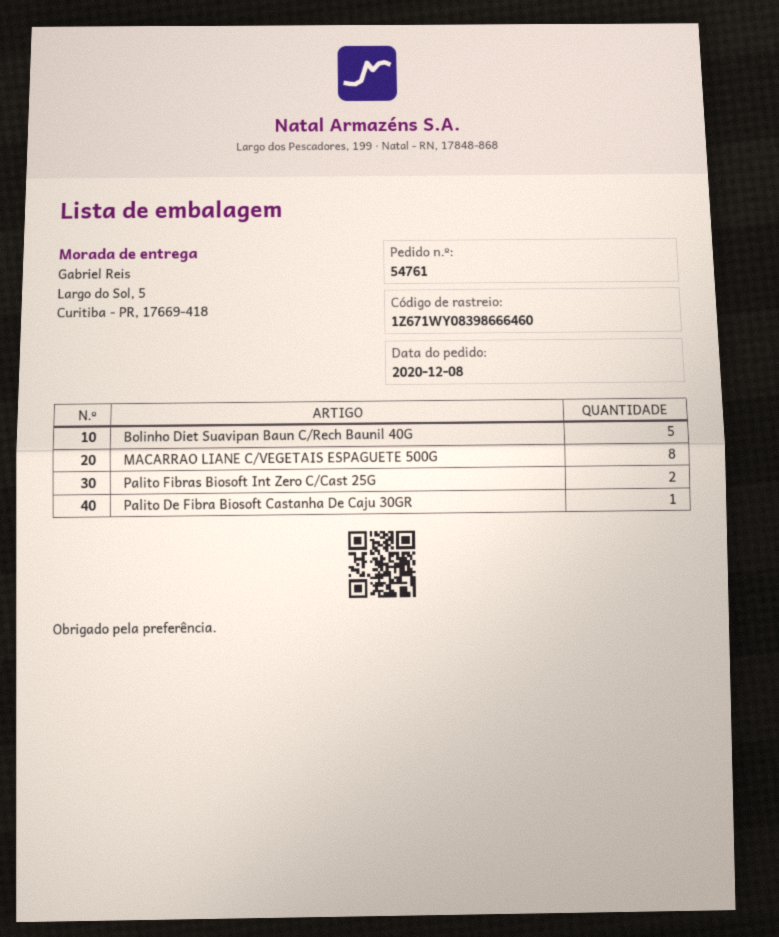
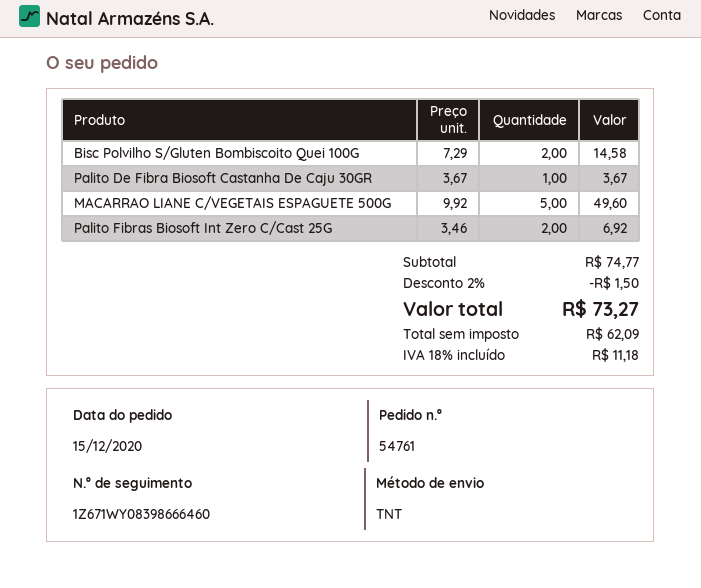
order date: 2020-12-08 -> 2020-12-15
Bolinho Diet Suavipan Baun C/Rech Baunil 40G: 5 -> none
MACARRAO LIANE C/VEGETAIS ESPAGUETE 500G: 8 -> 5
Bisc Polvilho S/Gluten Bombiscoito Quei 100G: none -> 2

